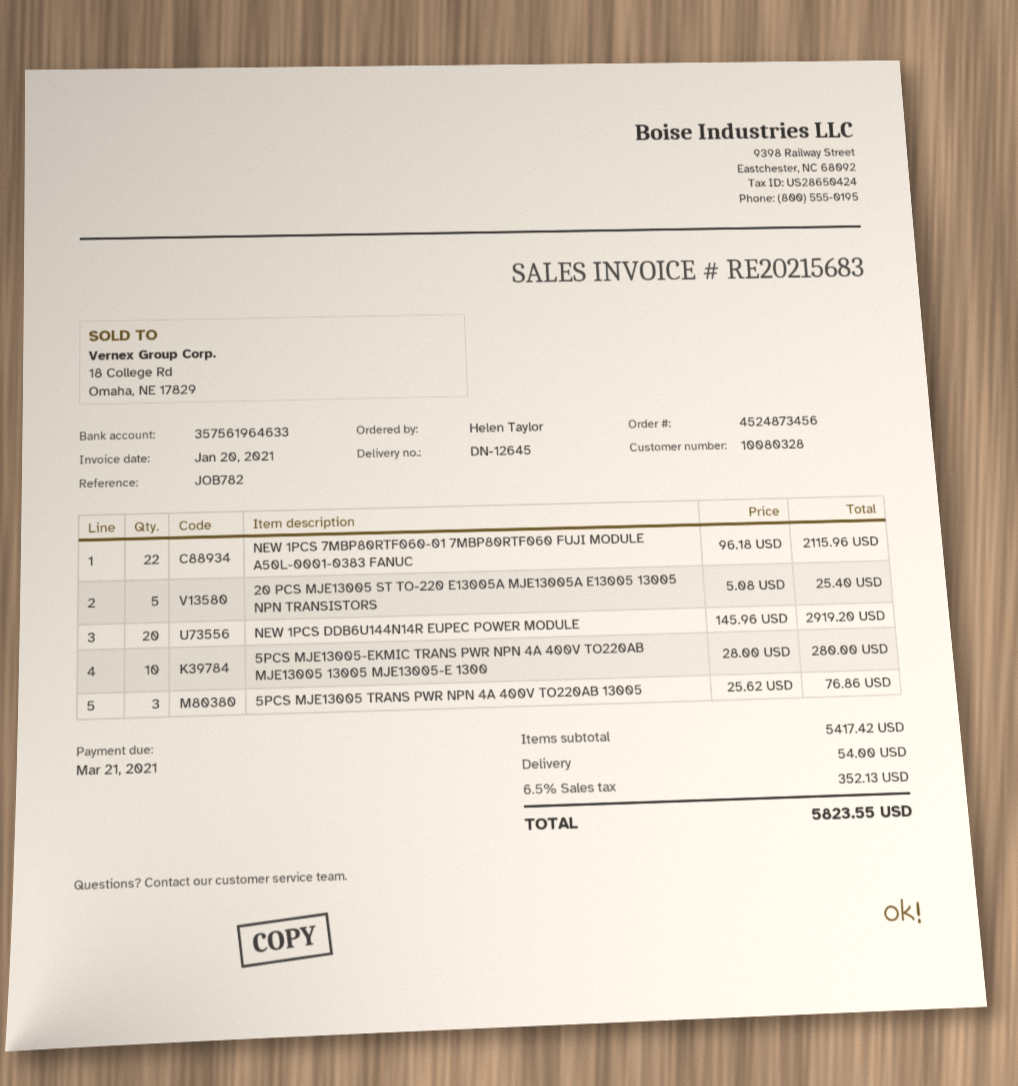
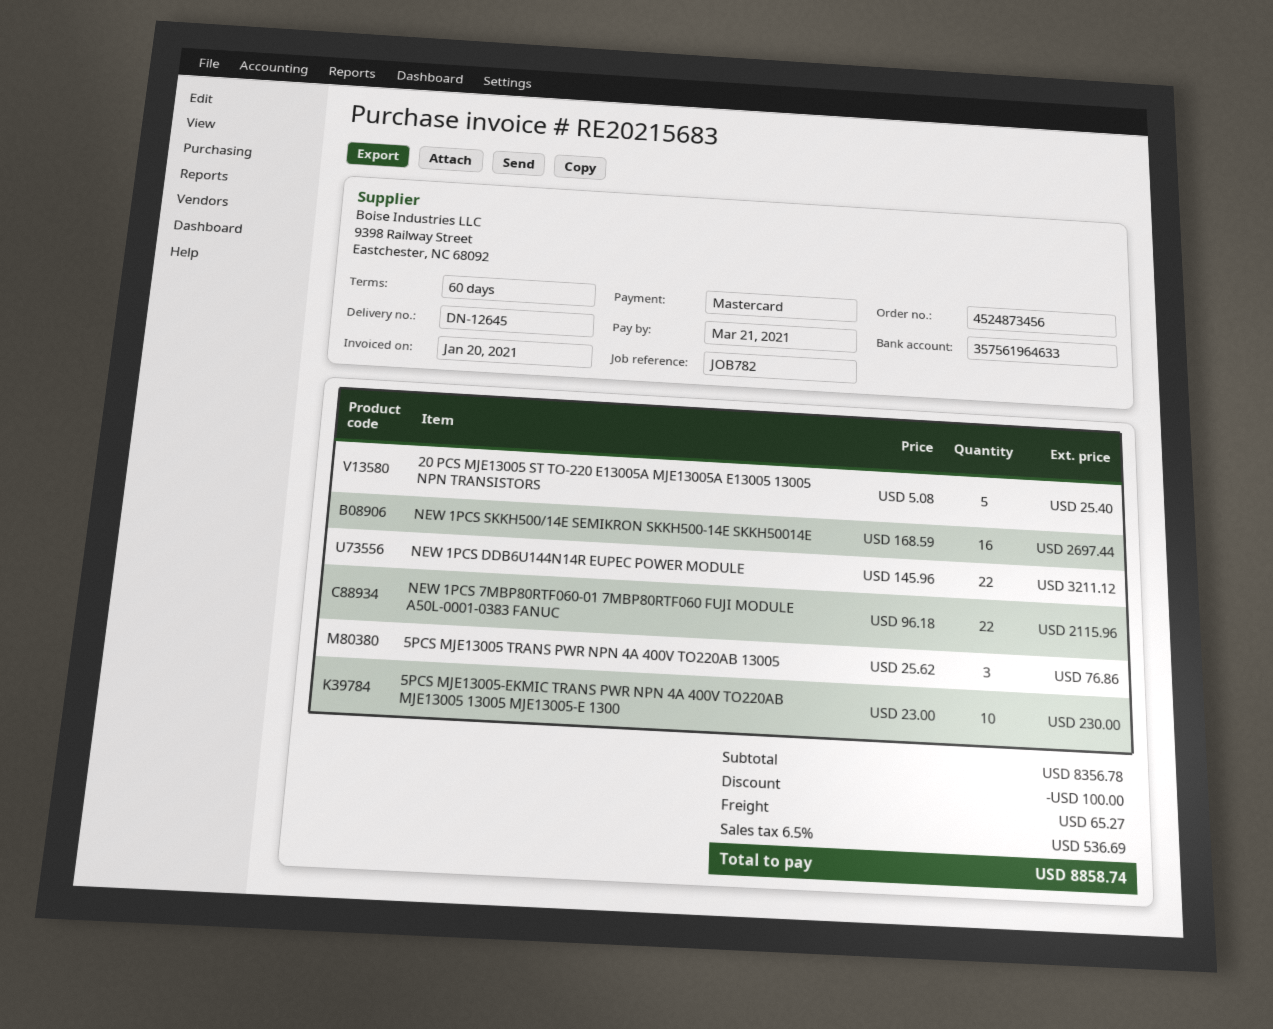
NEW 1PCS DDB6U144N14R EUPEC POWER MODULE: 20 x 145.96 = 2919.20 -> 22 x 145.96 = 3211.12
5PCS MJE13005-EKMIC TRANS PWR NPN 4A 400V TO220AB MJE13005 13005 MJE13005-E 1300: 10 x 28.00 = 280.00 -> 10 x 23.00 = 230.00
NEW 1PCS SKKH500/14E SEMIKRON SKKH500-14E SKKH50014E: none -> 16 x 168.59 = 2697.44
subtotal: 5417.42 -> 8356.78
discount: none -> 100.00
shipping: 54.00 -> 65.27
tax: 6.5% = 352.13 -> 6.5% = 536.69
total: 5823.55 -> 8858.74

